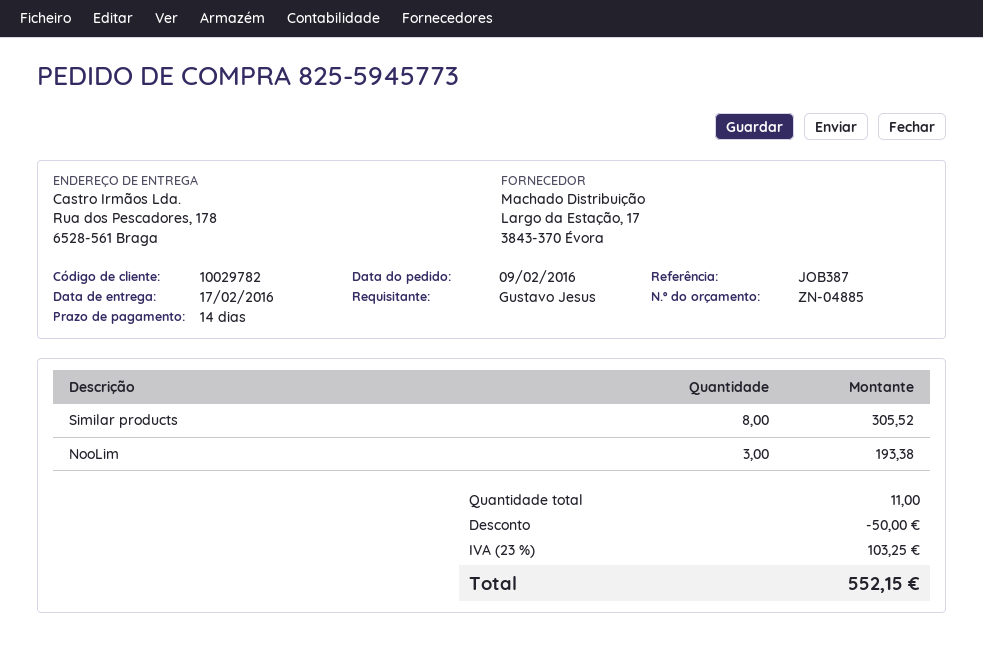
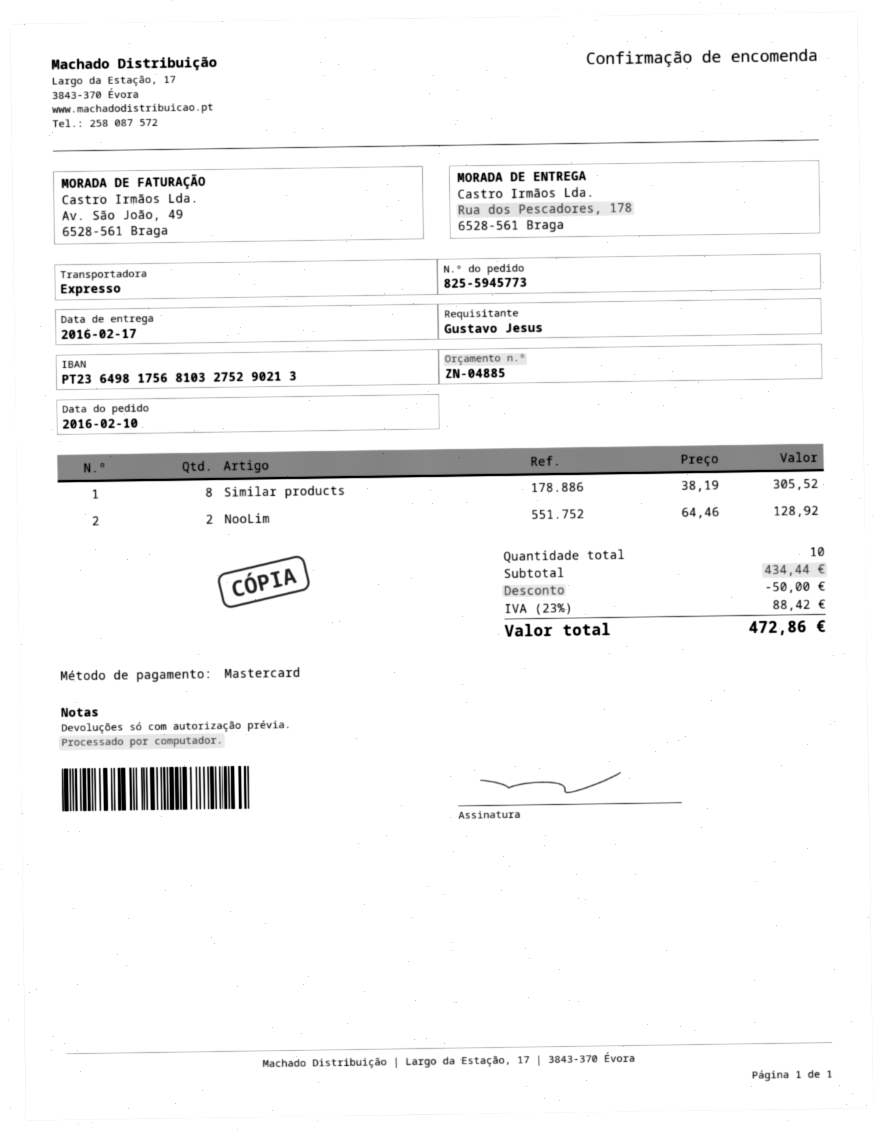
order date: 2016-02-09 -> 2016-02-10
NooLim: 3 for 193.38 -> 2 for 128.92
total quantity: 11 -> 10
tax: 23% = 103.25 -> 23% = 88.42
total: 552.15 -> 472.86

